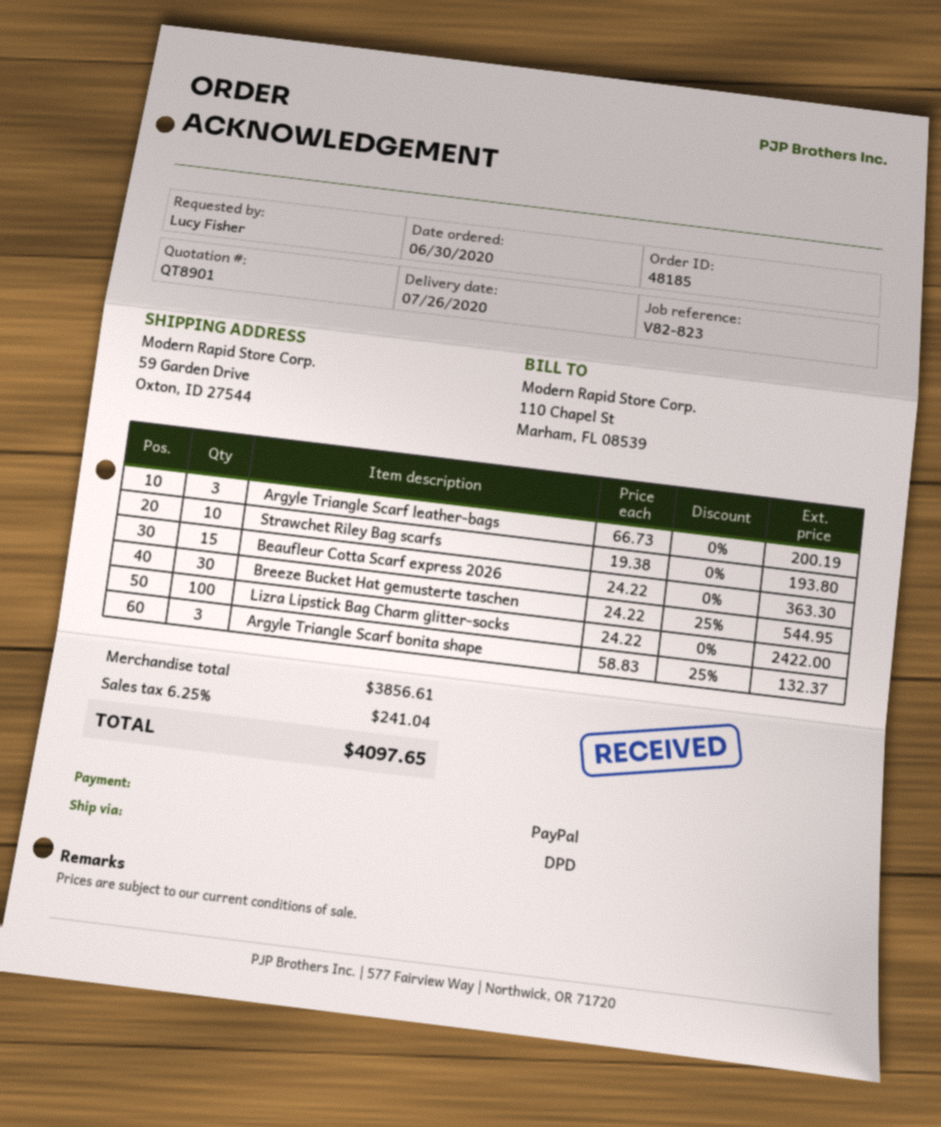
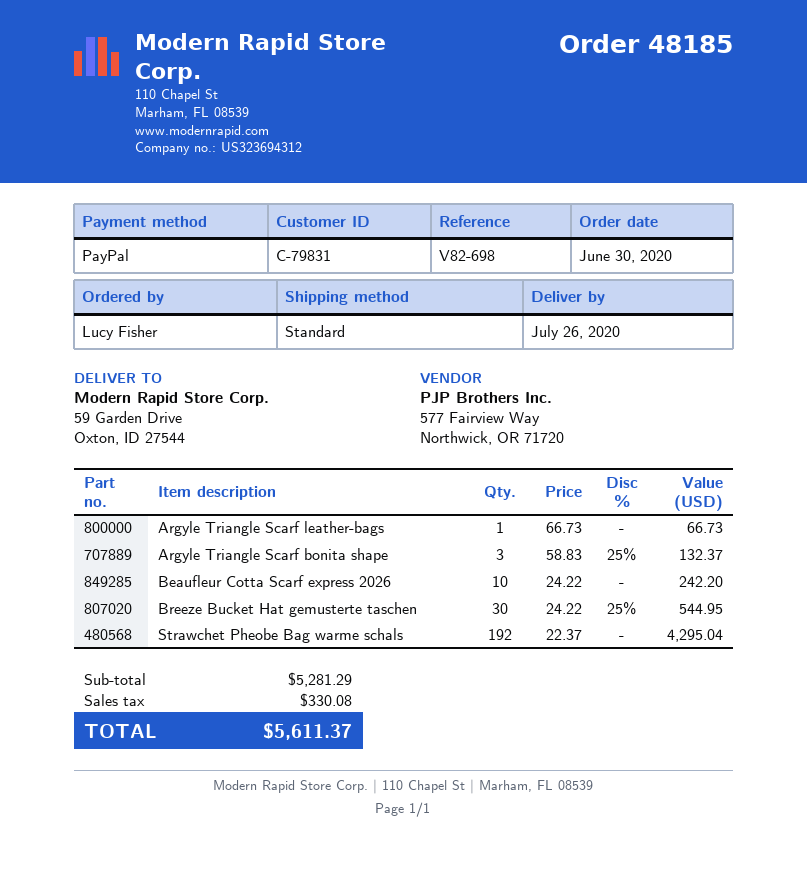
reference: V82-823 -> V82-698
shipping method: DPD -> standard
Argyle Triangle Scarf leather-bags: 3 x 66.73 = 200.19 -> 1 x 66.73 = 66.73
Strawchet Riley Bag scarfs: 10 x 19.38 = 193.80 -> none
Beaufleur Cotta Scarf express 2026: 15 x 24.22 = 363.30 -> 10 x 24.22 = 242.20
Lizra Lipstick Bag Charm glitter-socks: 100 x 24.22 = 2422.00 -> none
Strawchet Pheobe Bag warme schals: none -> 192 x 22.37 = 4295.04
subtotal: 3856.61 -> 5281.29
tax: 241.04 -> 330.08
total: 4097.65 -> 5611.37

